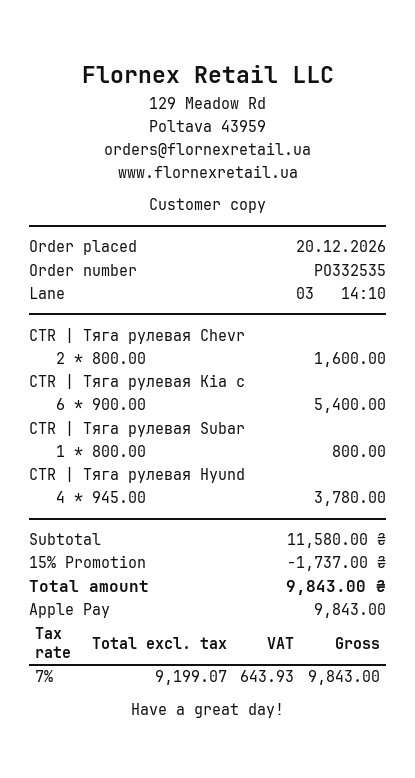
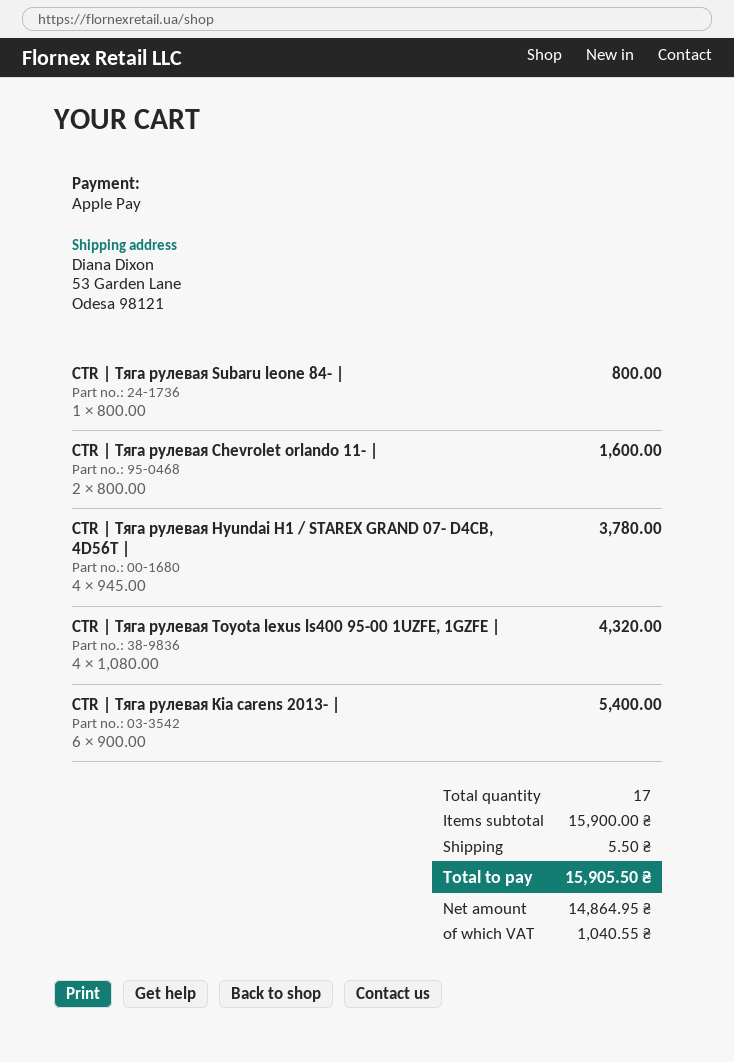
CTR | Тяга рулевая Toyota lexus ls400 95-00 1UZFE, 1GZFE |: none -> 4 x 1080.00 = 4320.00
subtotal: 11580.00 -> 15900.00
discount: 15% = 1737.00 -> none
shipping: none -> 5.50
net: 9199.07 -> 14864.95
tax: 643.93 -> 1040.55
total: 9843.00 -> 15905.50

